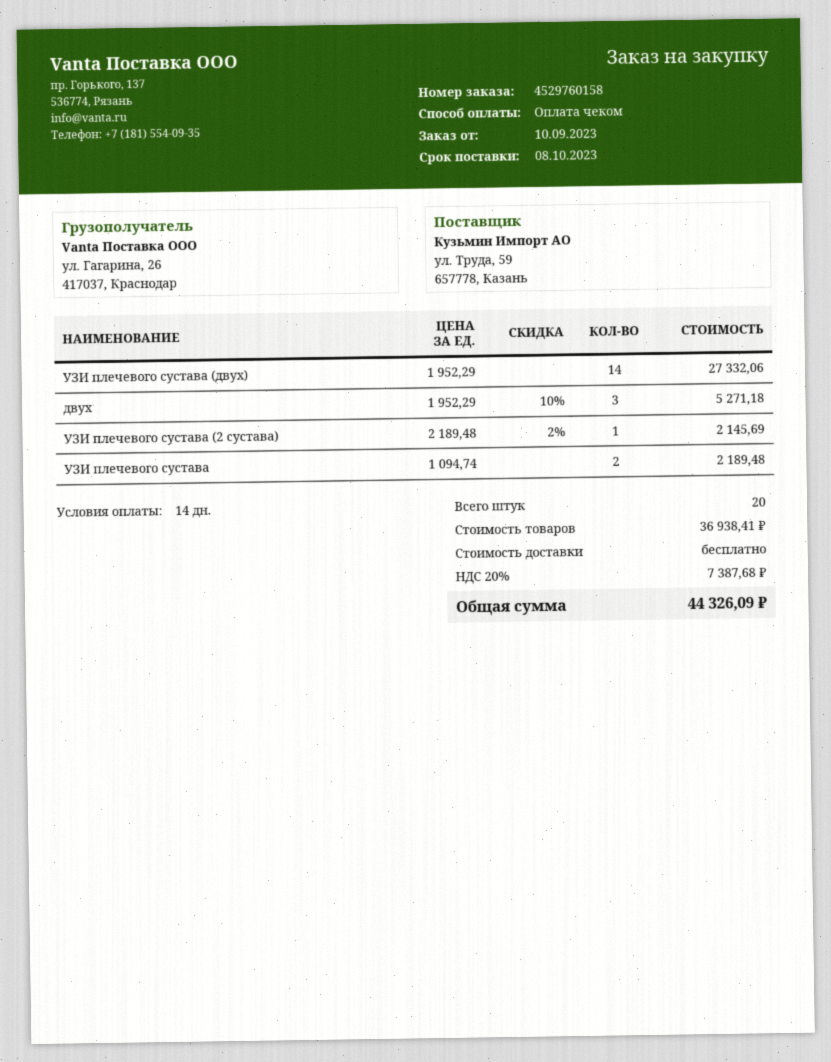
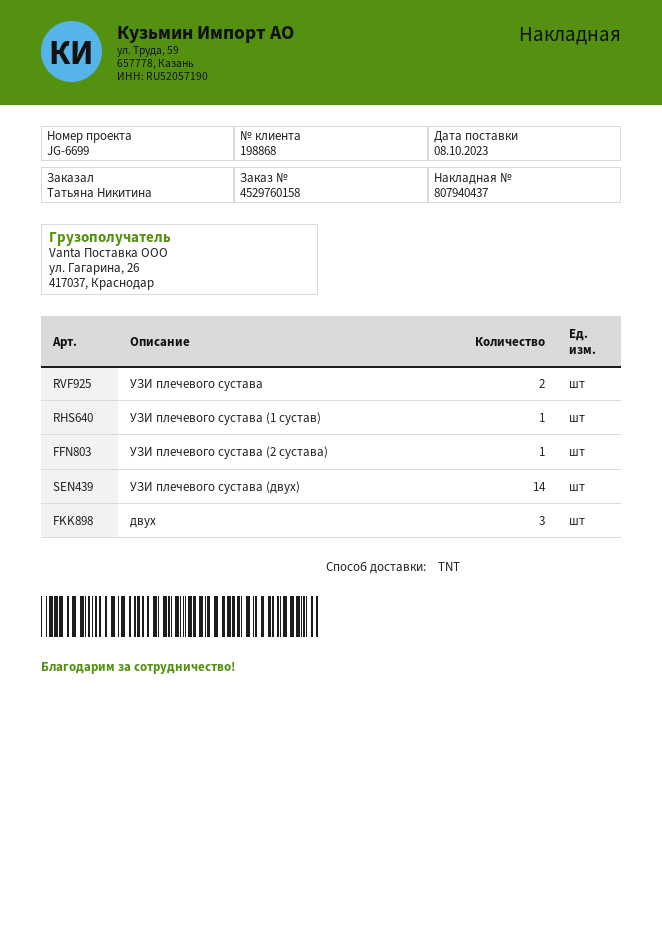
УЗИ плечевого сустава (1 сустав): none -> 1

